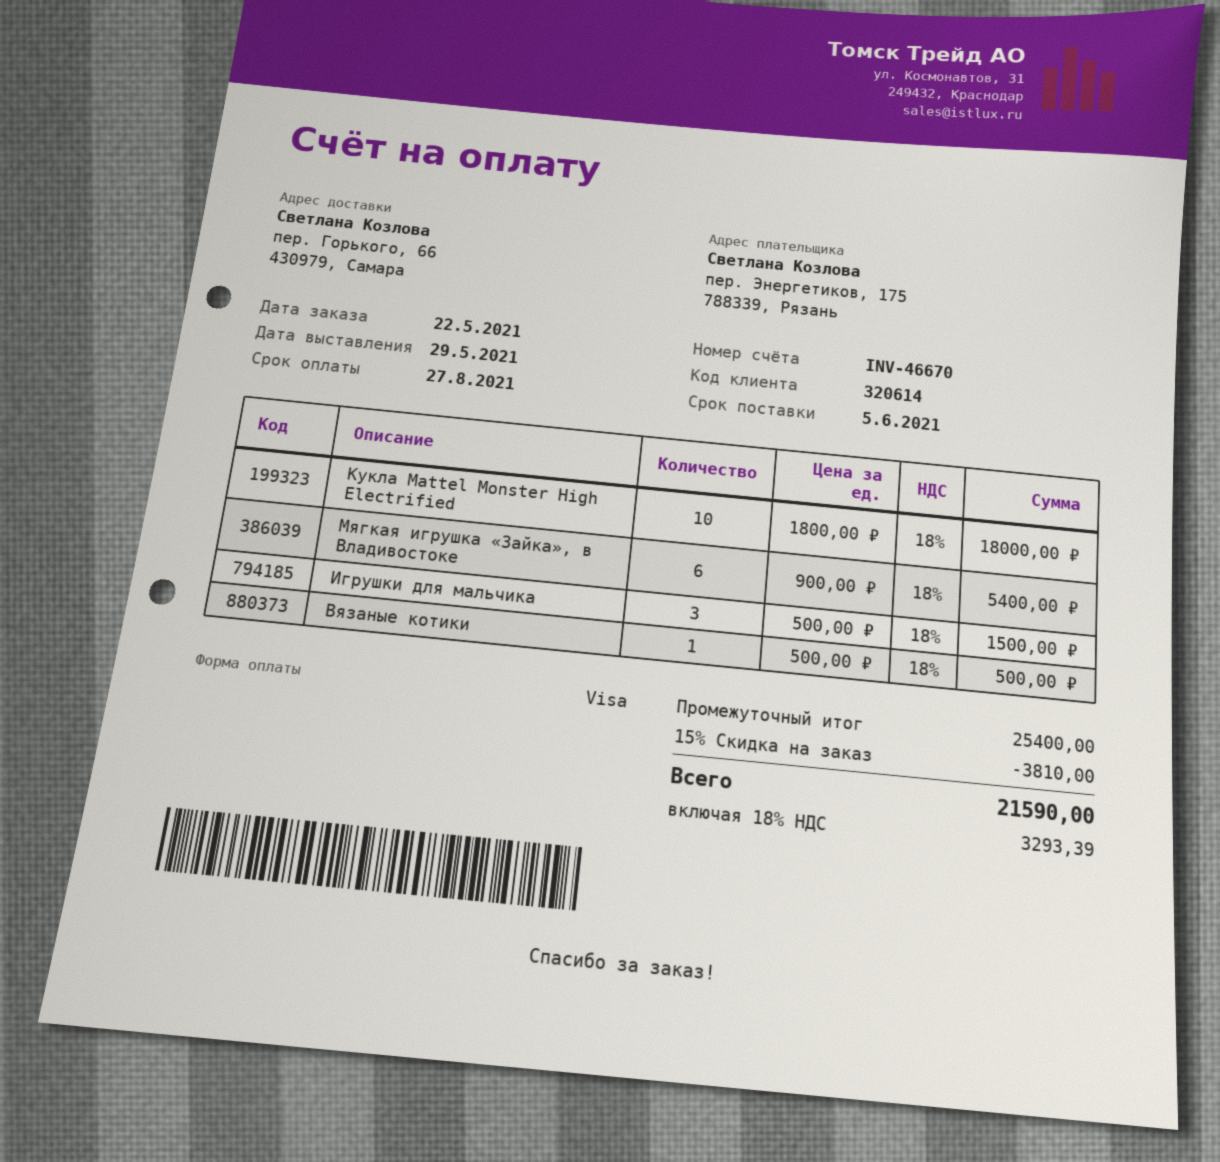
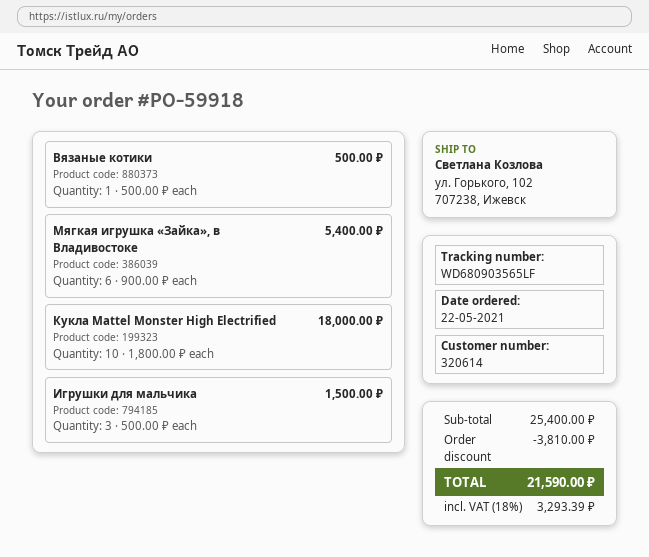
ship to: пер. Горького, 66, 430979, Самара -> ул. Горького, 102, 707238, Ижевск

